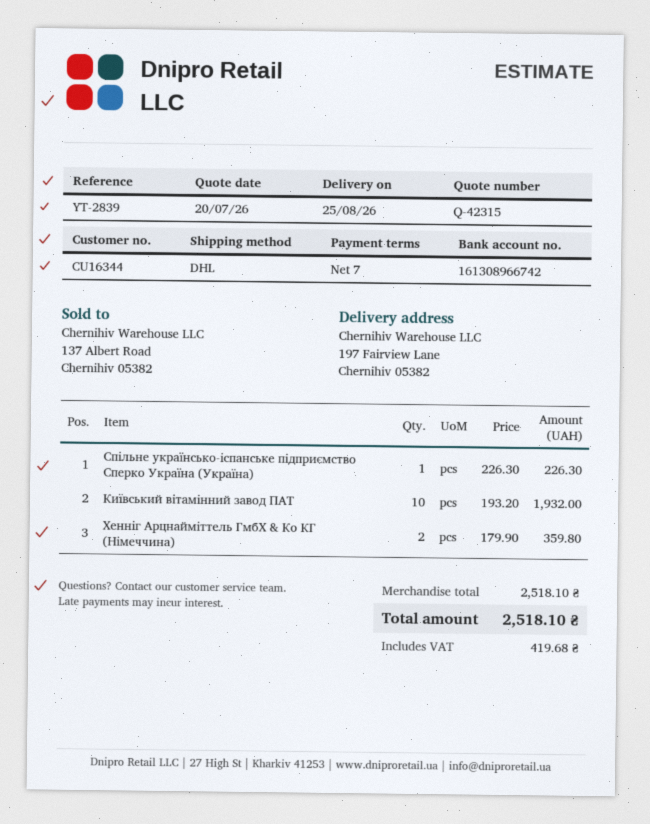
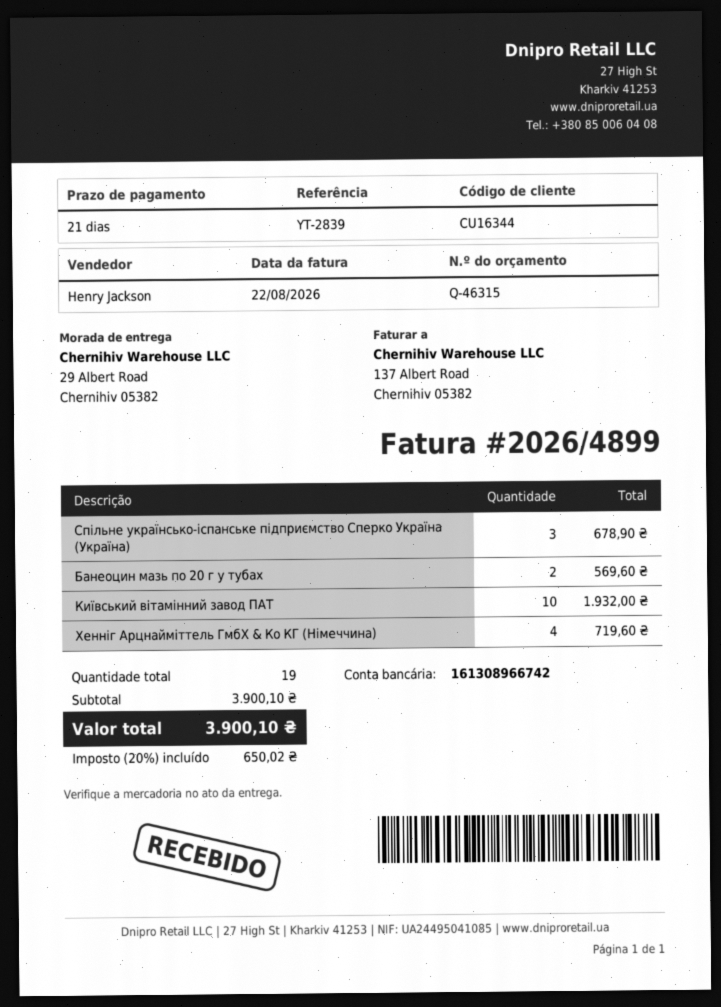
quote number: Q-42315 -> Q-46315
payment terms: 7 days -> 21 days
ship to: 197 Fairview Lane, Chernihiv 05382 -> 29 Albert Road, Chernihiv 05382
Спільне українсько-іспанське підприємство Сперко Україна (Україна): 1 for 226.30 -> 3 for 678.90
Хенніг Арцнайміттель ГмбХ & Ко КГ (Німеччина): 2 for 359.80 -> 4 for 719.60
Банеоцин мазь по 20 г у тубах: none -> 2 for 569.60
subtotal: 2518.10 -> 3900.10
tax: 419.68 -> 650.02
total: 2518.10 -> 3900.10

